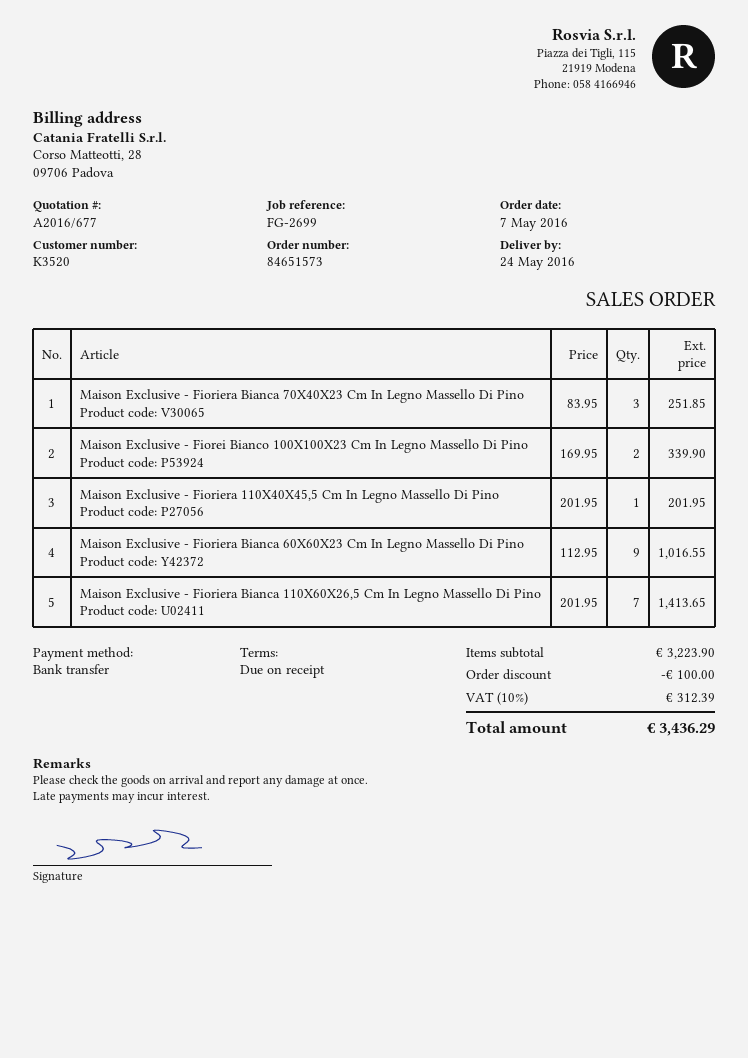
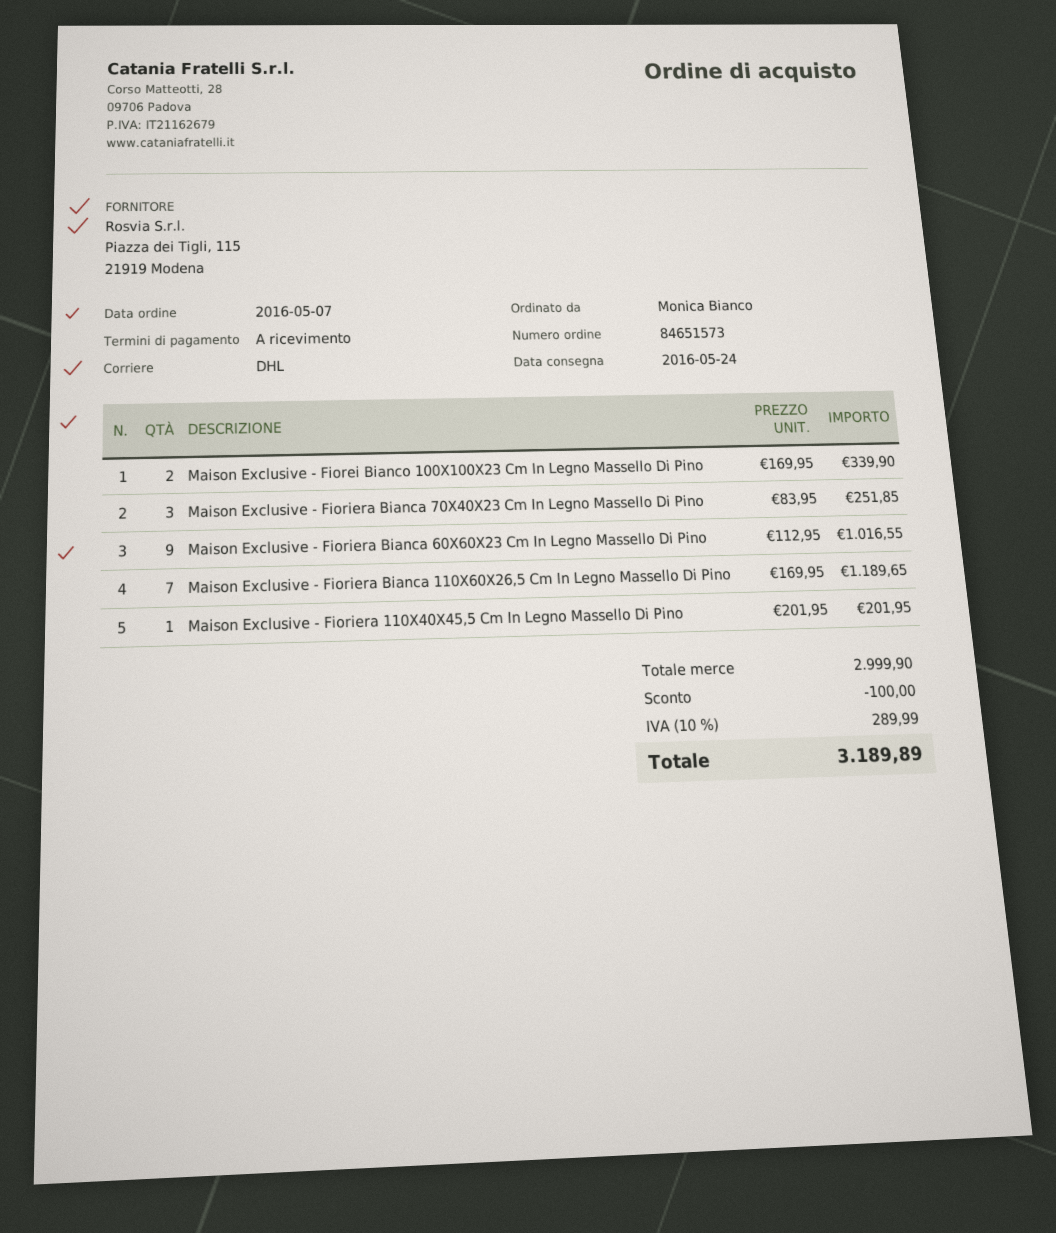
Maison Exclusive - Fioriera Bianca 110X60X26,5 Cm In Legno Massello Di Pino: 7 x 201.95 = 1413.65 -> 7 x 169.95 = 1189.65
subtotal: 3223.90 -> 2999.90
tax: 10% = 312.39 -> 10% = 289.99
total: 3436.29 -> 3189.89

